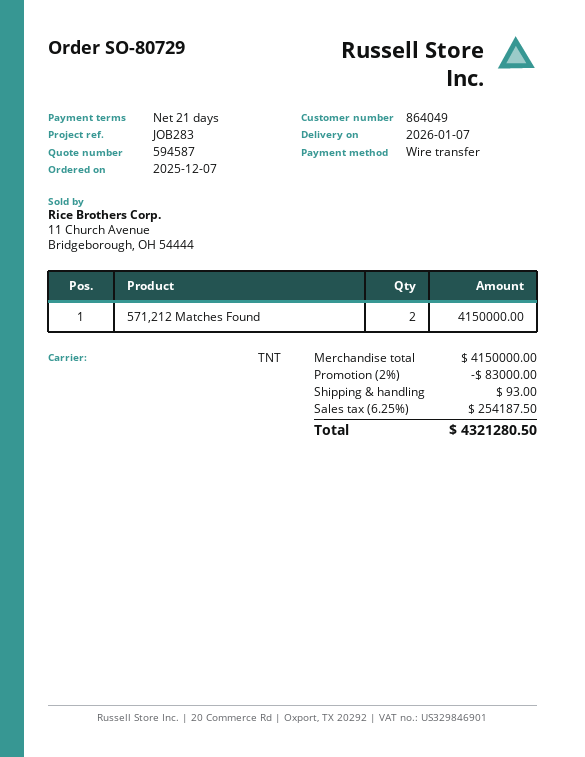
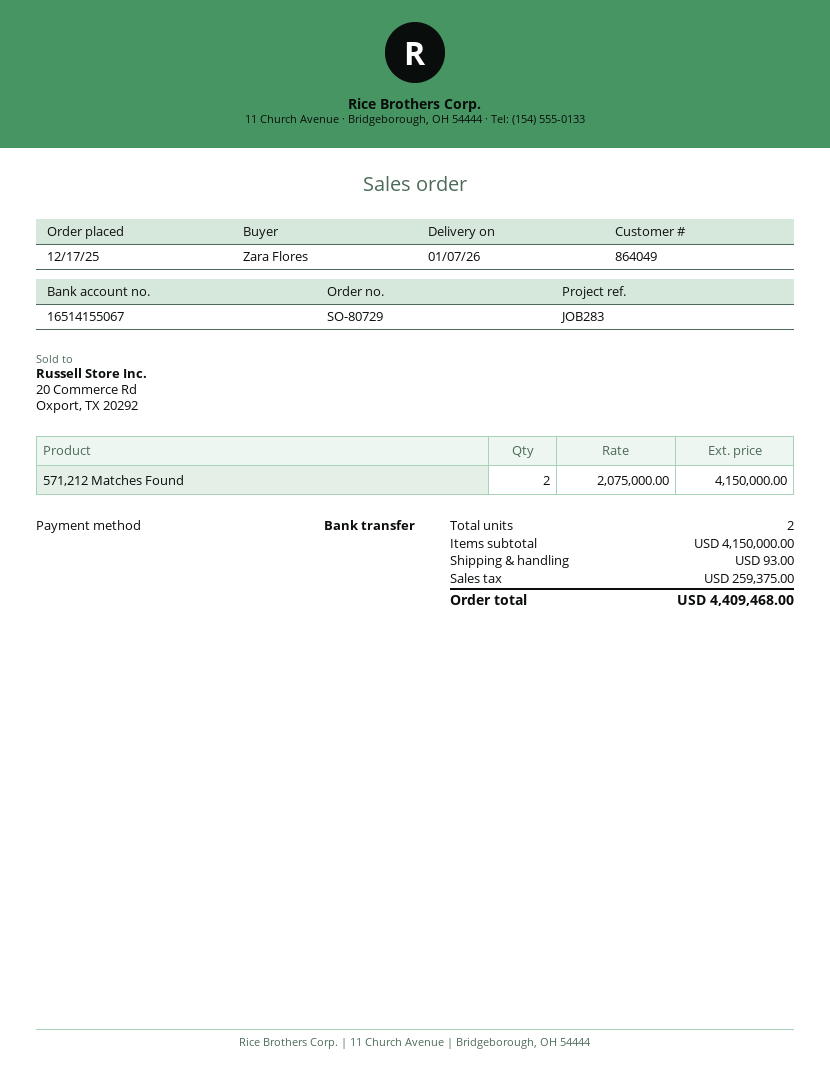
order date: 2025-12-07 -> 2025-12-17
discount: 2% = 83000.00 -> none
tax: 254187.50 -> 259375.00
total: 4321280.50 -> 4409468.00

